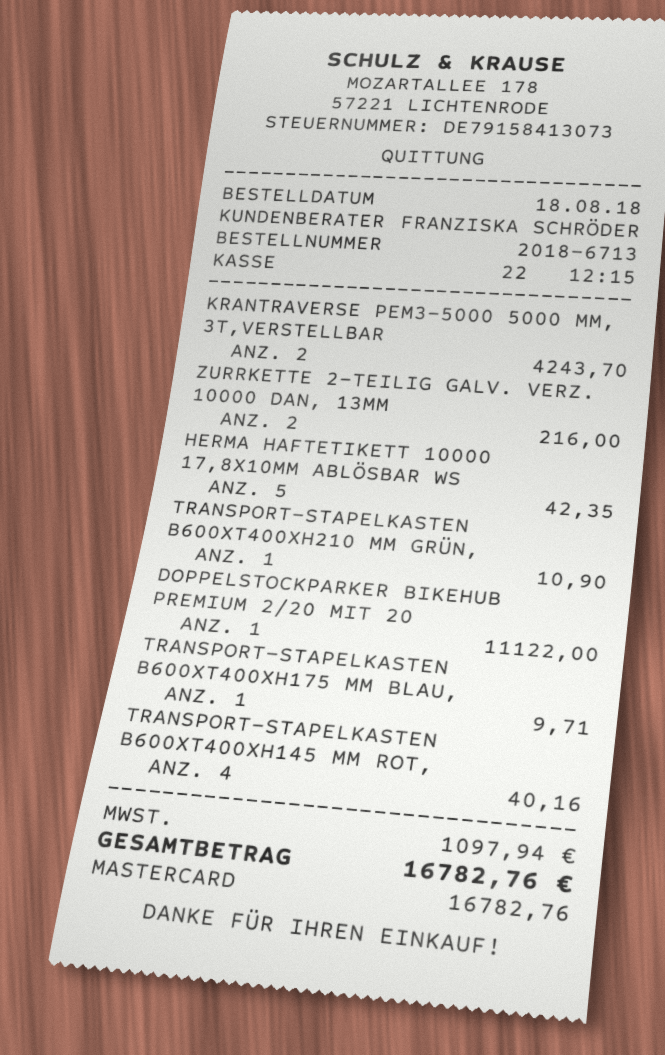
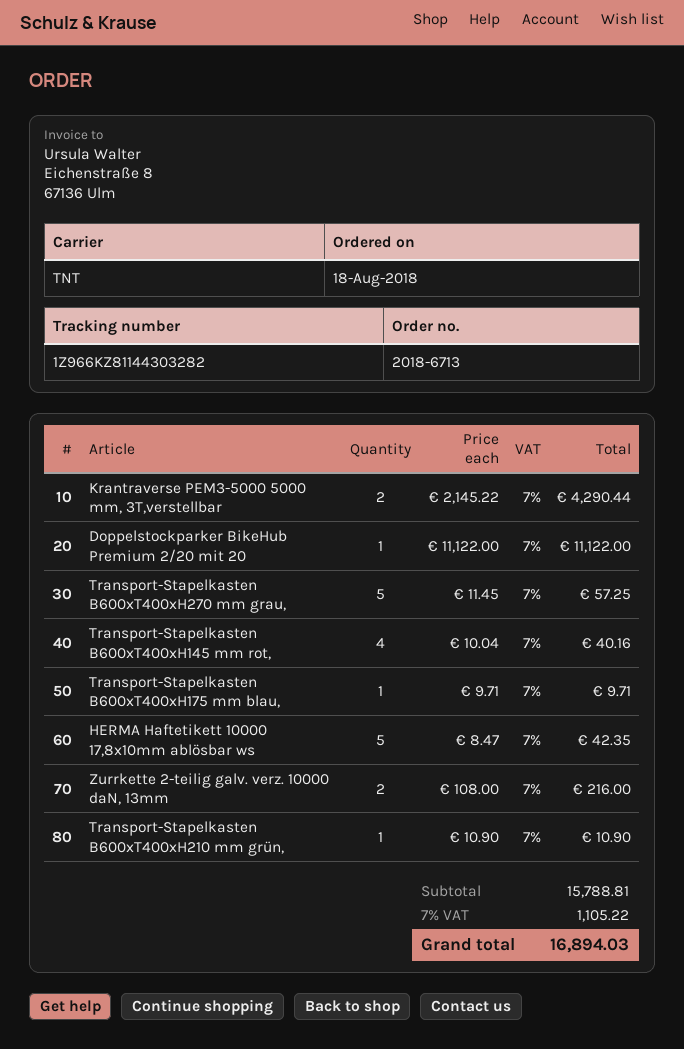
KRANTRAVERSE PEM3-5000 5000 MM, 3T,VERSTELLBAR: 2 for 4243.70 -> 2 for 4290.44
Transport-Stapelkasten B600xT400xH270 mm grau,: none -> 5 for 57.25
tax: 1097.94 -> 1105.22
total: 16782.76 -> 16894.03

